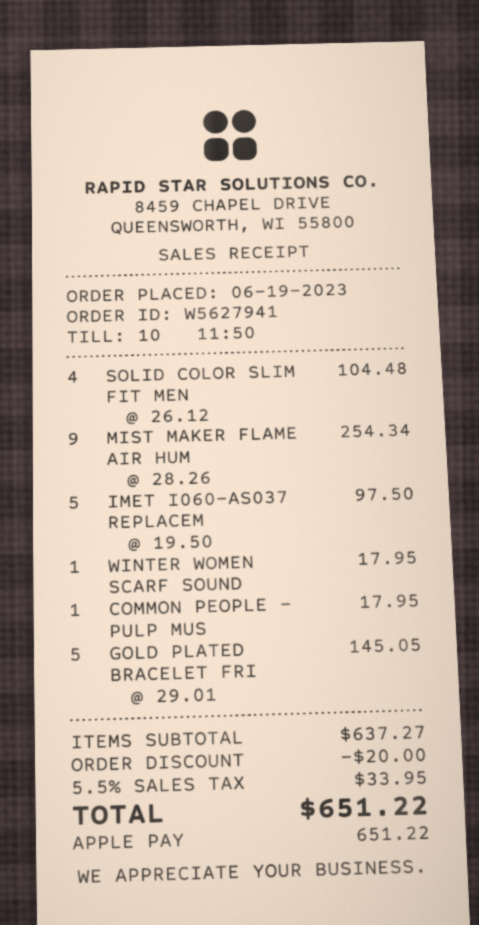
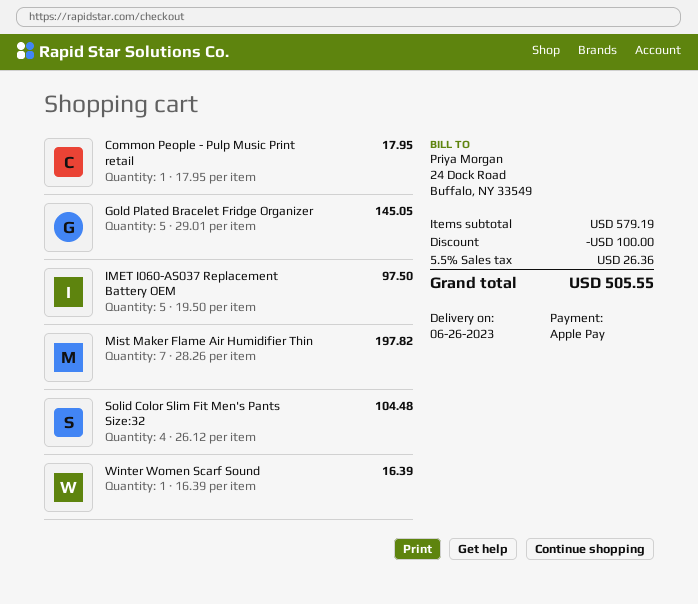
MIST MAKER FLAME AIR HUM: 9 x 28.26 = 254.34 -> 7 x 28.26 = 197.82
WINTER WOMEN SCARF SOUND: 1 x 17.95 = 17.95 -> 1 x 16.39 = 16.39
subtotal: 637.27 -> 579.19
discount: 20.00 -> 100.00
tax: 5.5% = 33.95 -> 5.5% = 26.36
total: 651.22 -> 505.55

